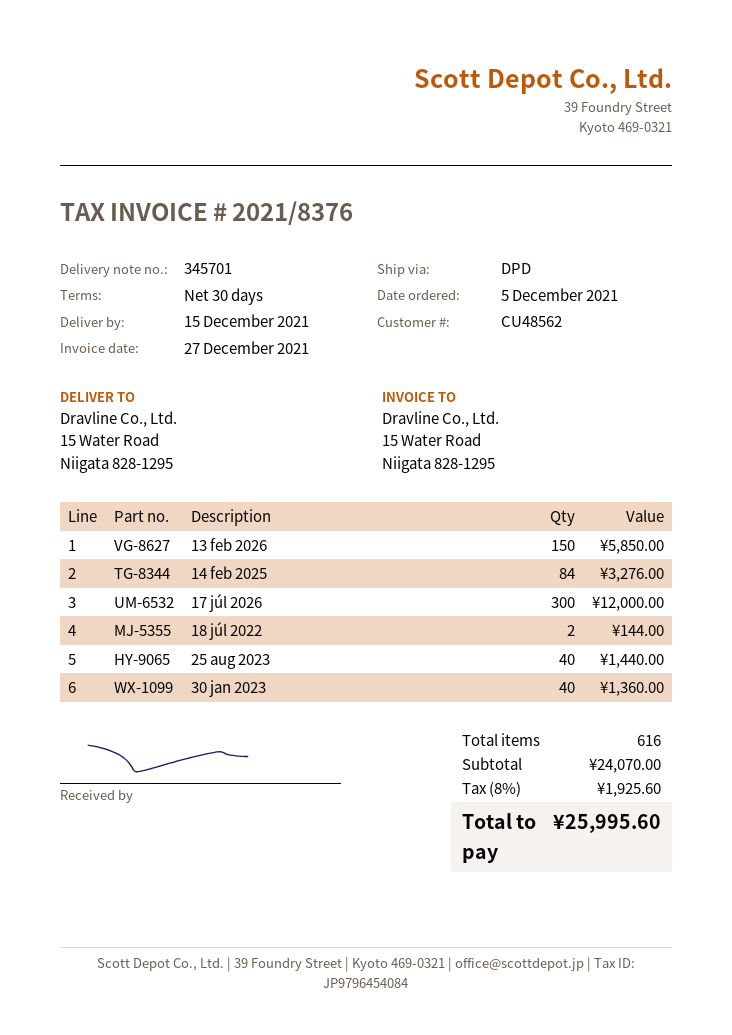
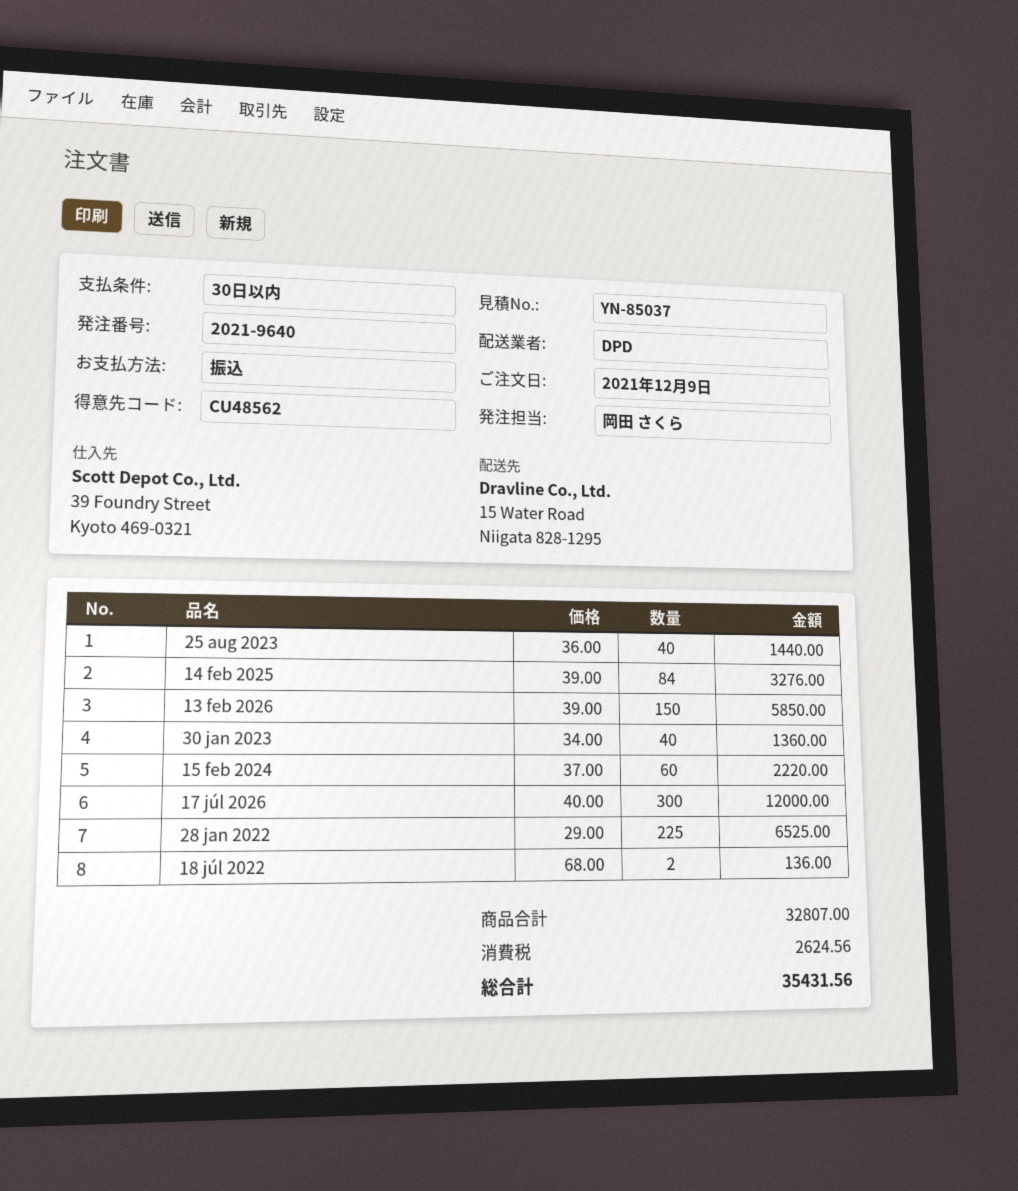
order date: 2021-12-05 -> 2021-12-09
18 júl 2022: 2 for 144.00 -> 2 for 136.00
15 feb 2024: none -> 60 for 2220.00
28 jan 2022: none -> 225 for 6525.00
subtotal: 24070.00 -> 32807.00
tax: 1925.60 -> 2624.56
total: 25995.60 -> 35431.56

